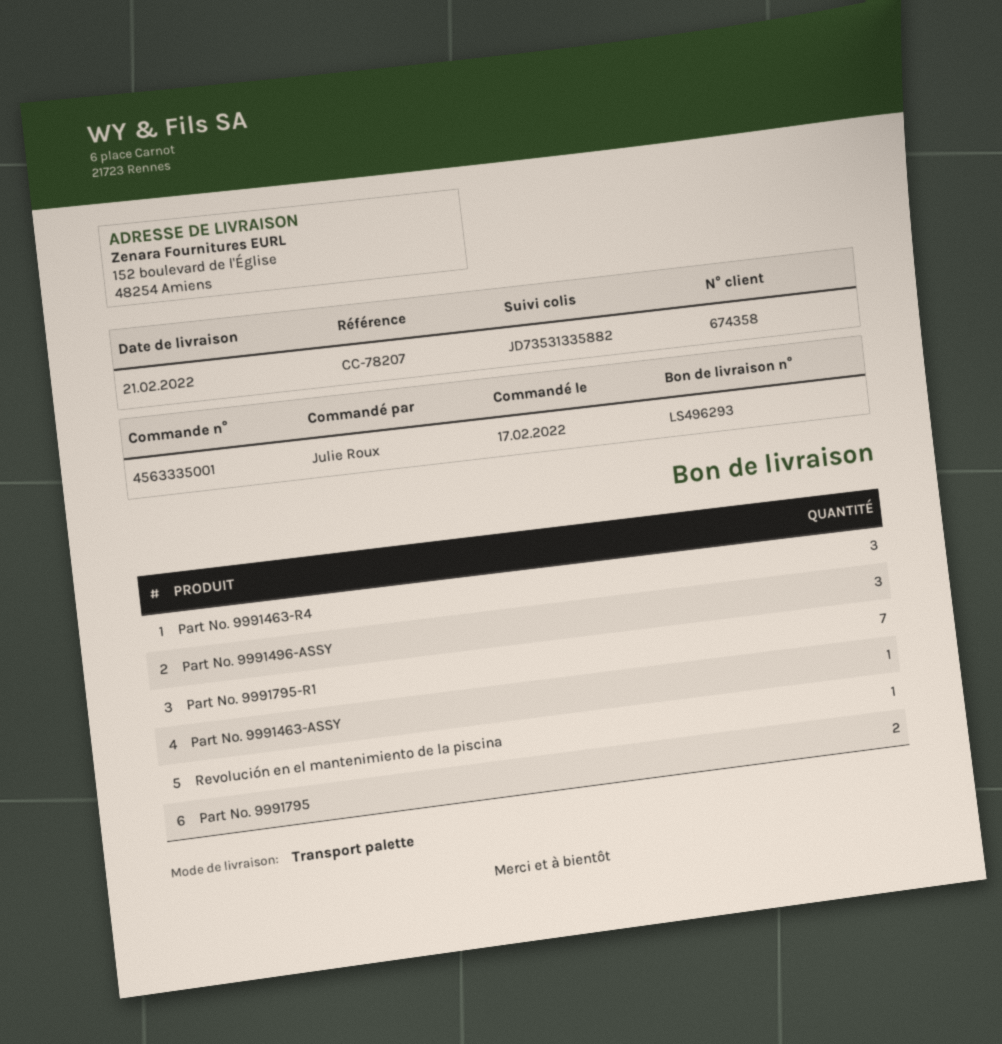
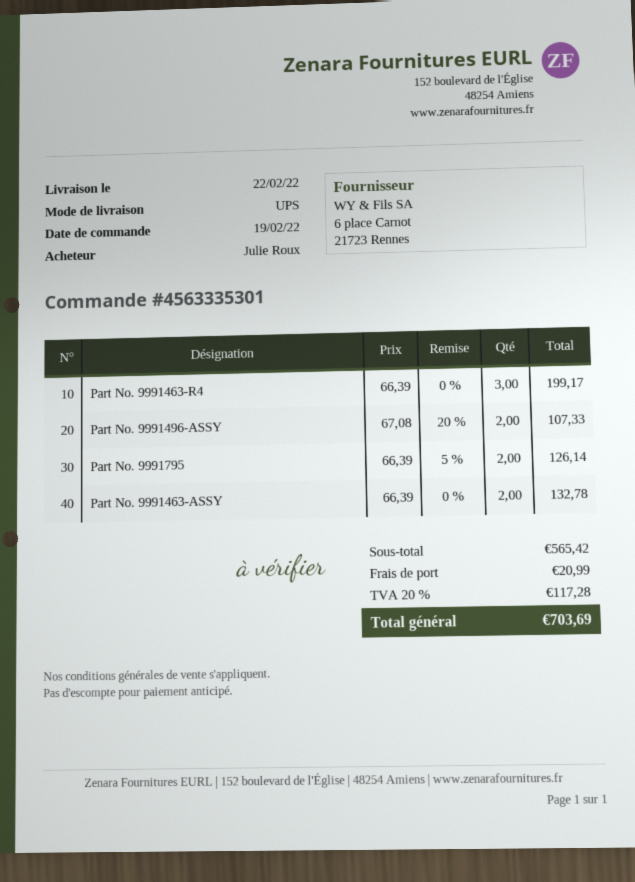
order number: 4563335001 -> 4563335301
order date: 2022-02-17 -> 2022-02-19
delivery date: 2022-02-21 -> 2022-02-22
shipping method: pallet freight -> UPS
Part No. 9991496-ASSY: 3 -> 2
Part No. 9991795-R1: 7 -> none
Part No. 9991463-ASSY: 1 -> 2
Revolución en el mantenimiento de la piscina: 1 -> none

